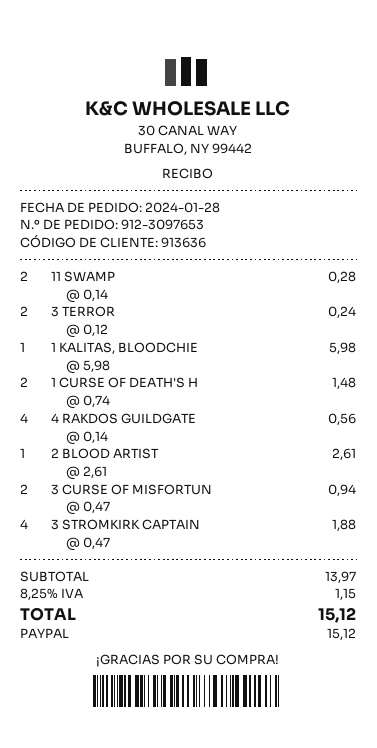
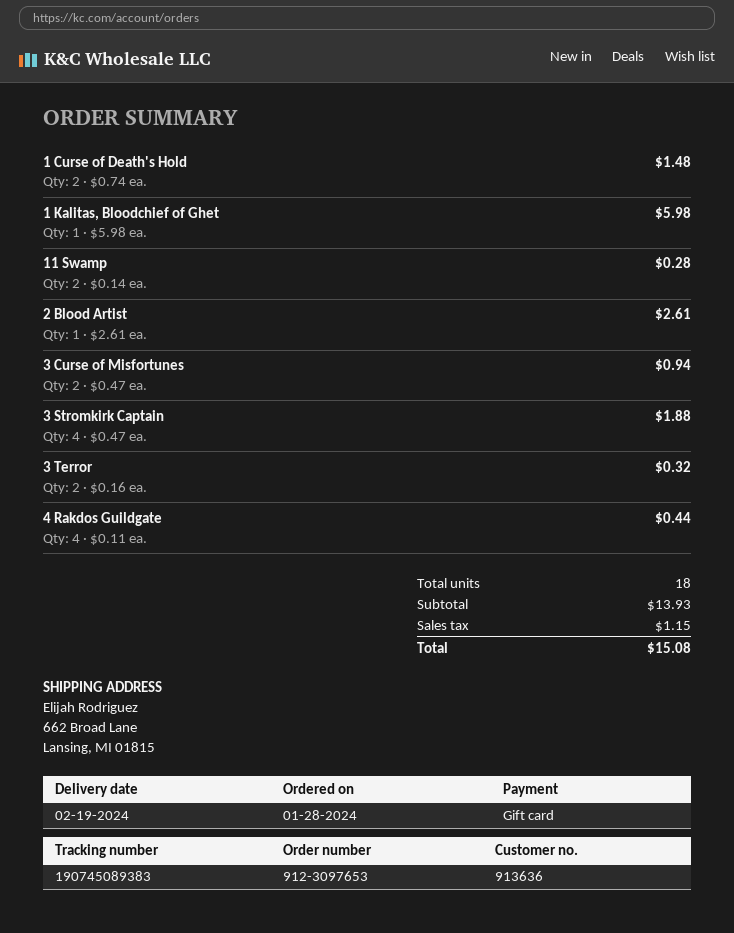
payment method: PayPal -> gift card
3 TERROR: 2 x 0.12 = 0.24 -> 2 x 0.16 = 0.32
4 RAKDOS GUILDGATE: 4 x 0.14 = 0.56 -> 4 x 0.11 = 0.44
subtotal: 13.97 -> 13.93
total: 15.12 -> 15.08

